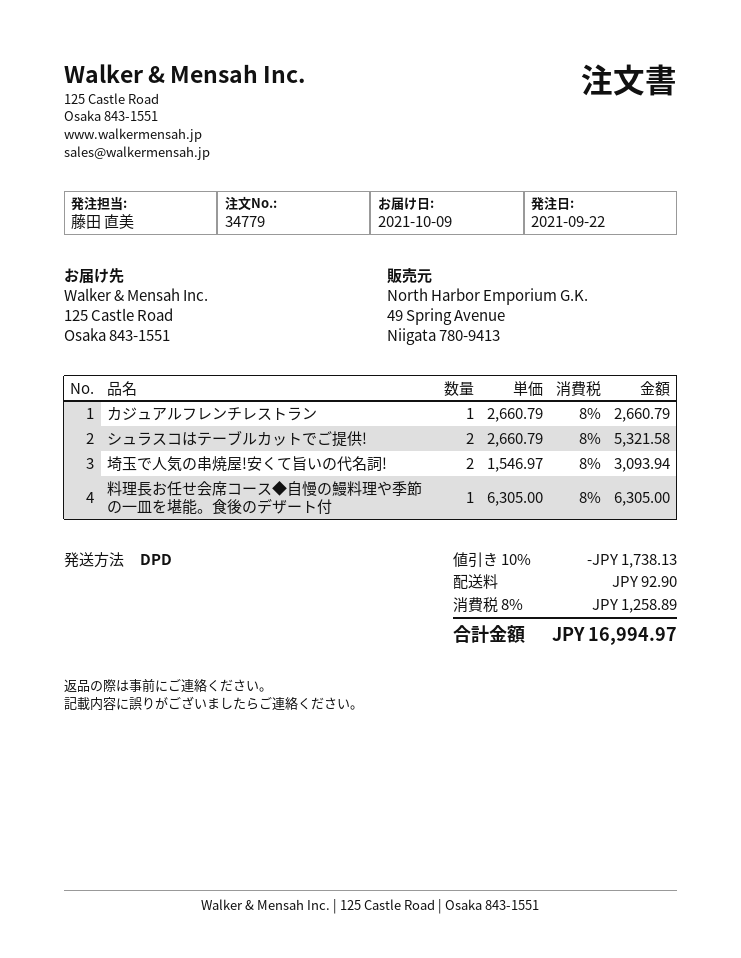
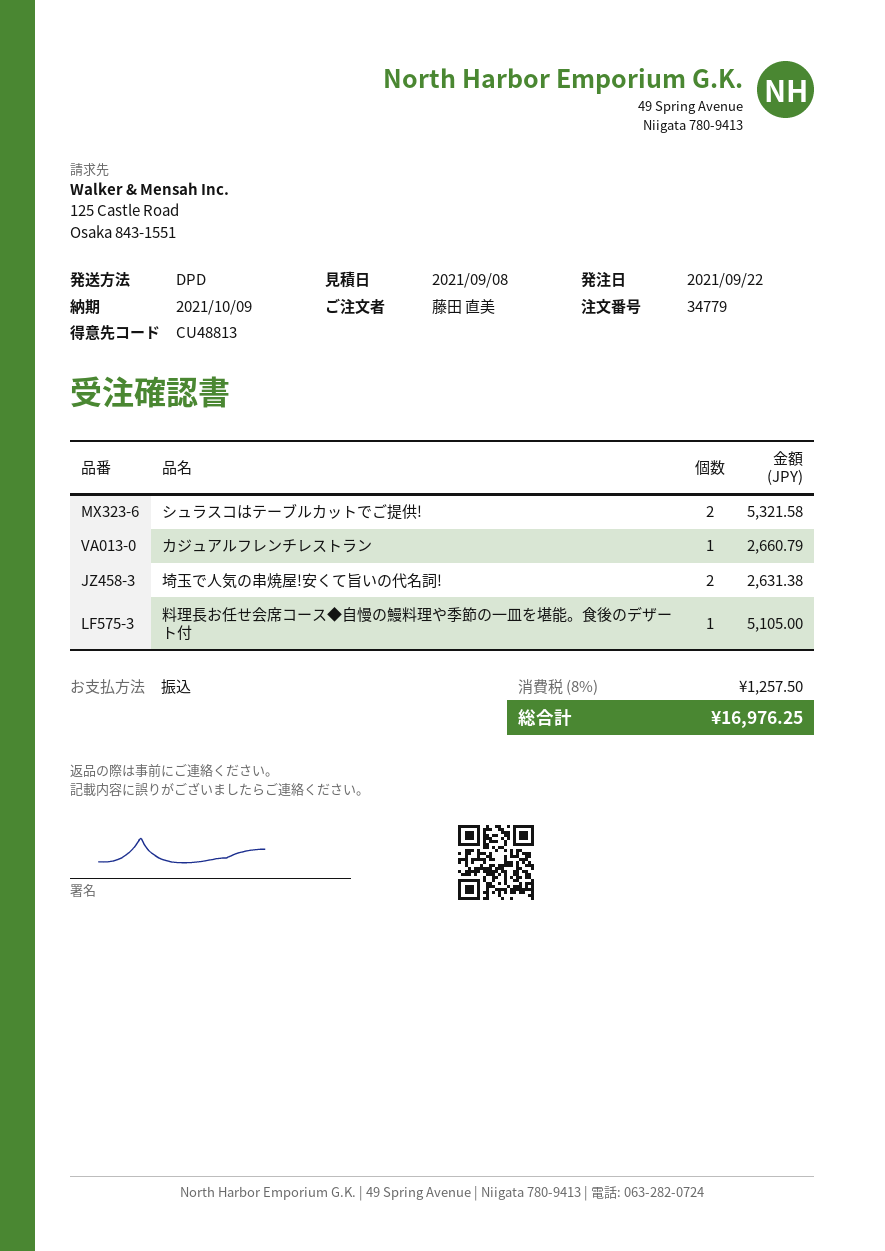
埼玉で人気の串焼屋!安くて旨いの代名詞!: 2 for 3093.94 -> 2 for 2631.38
料理長お任せ会席コース◆自慢の鰻料理や季節の一皿を堪能。食後のデザート付: 1 for 6305.00 -> 1 for 5105.00
discount: 10% = 1738.13 -> none
shipping: 92.90 -> none
tax: 8% = 1258.89 -> 8% = 1257.50
total: 16994.97 -> 16976.25

